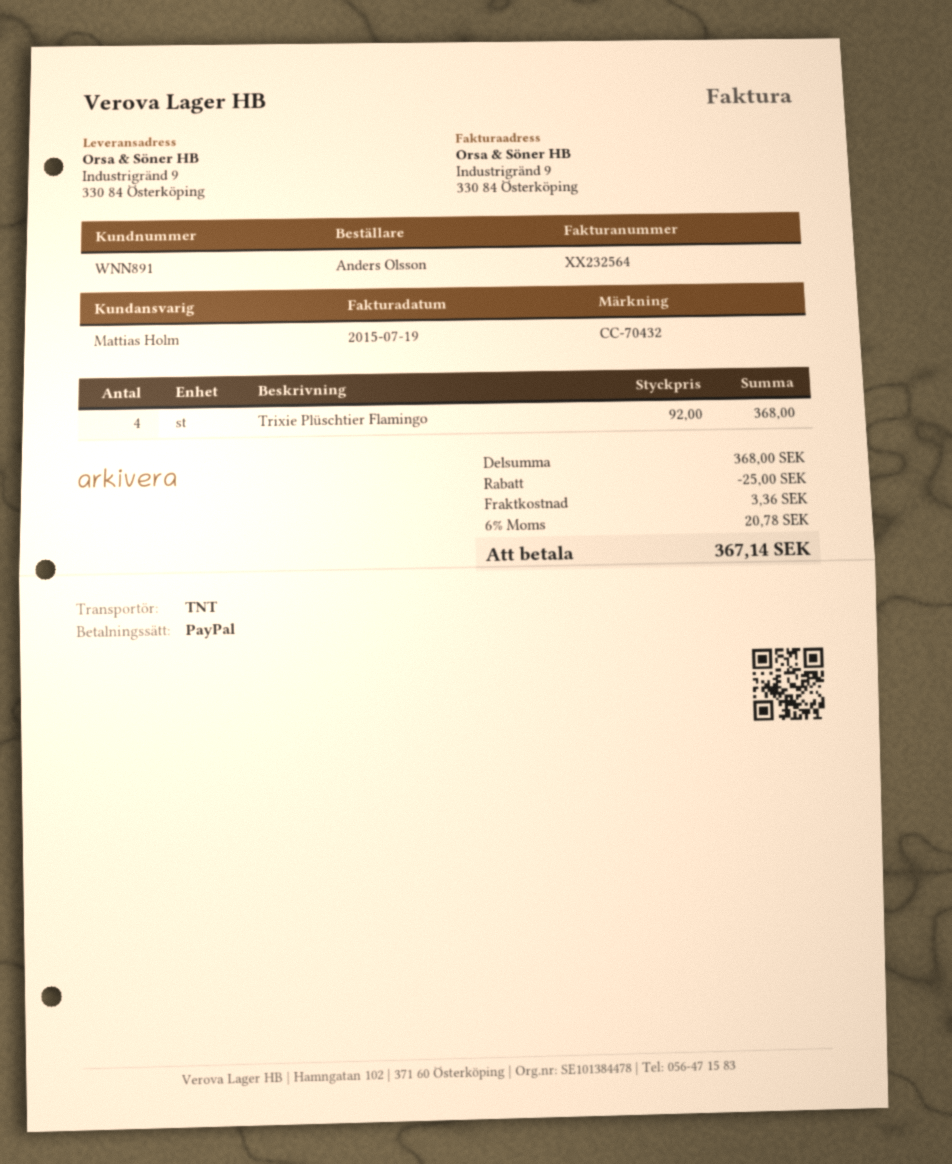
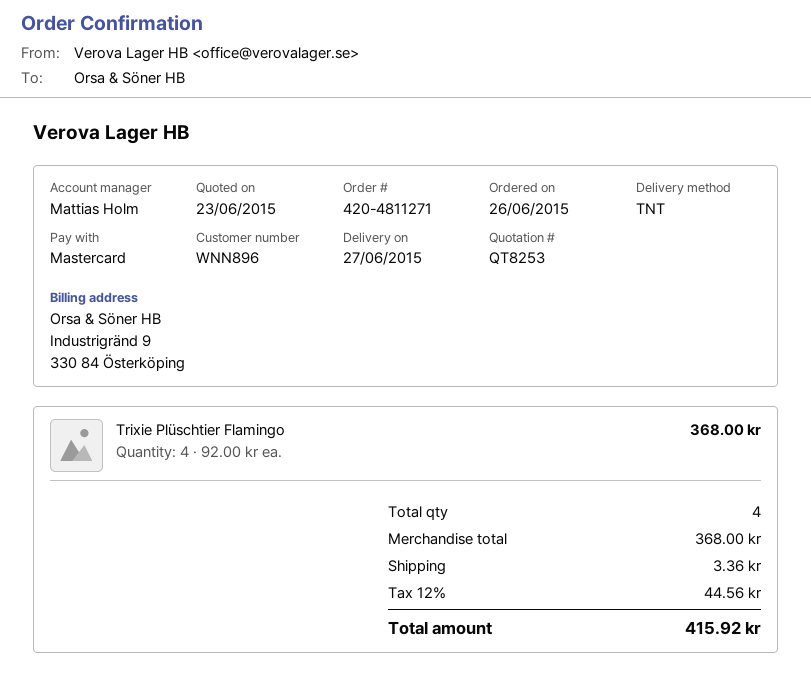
customer number: WNN891 -> WNN896
payment method: PayPal -> Mastercard
discount: 25.00 -> none
tax: 6% = 20.78 -> 12% = 44.56
total: 367.14 -> 415.92

